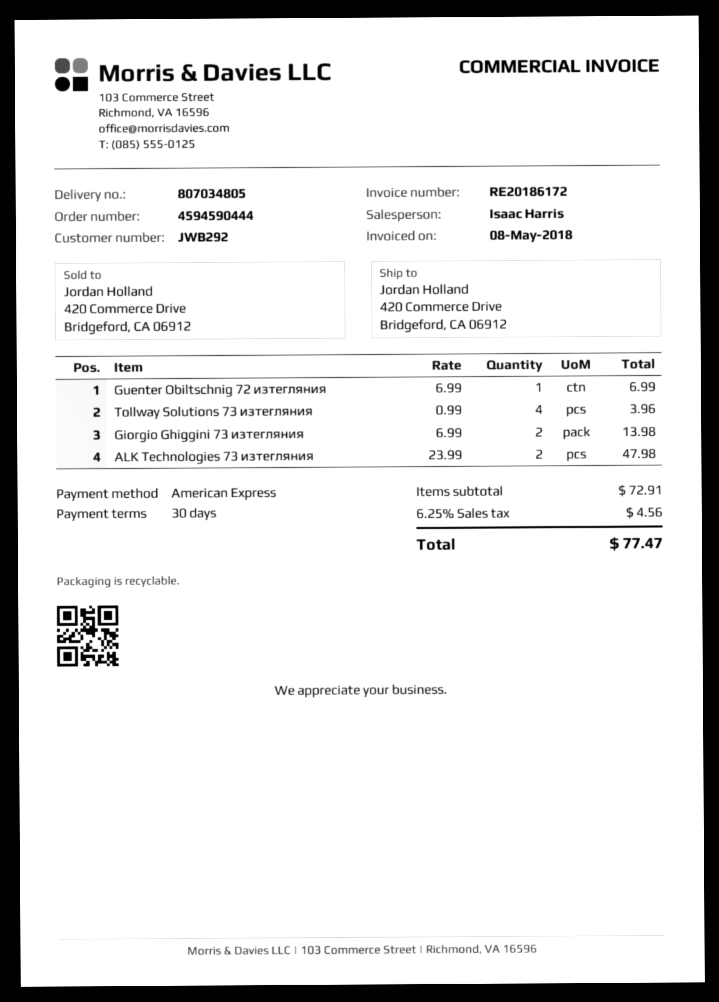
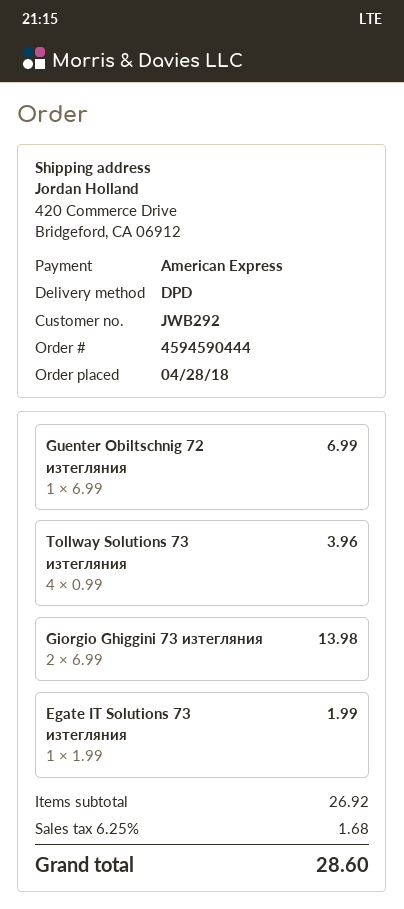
ALK Technologies 73 изтегляния: 2 x 23.99 = 47.98 -> none
Egate IT Solutions 73 изтегляния: none -> 1 x 1.99 = 1.99
subtotal: 72.91 -> 26.92
tax: 6.25% = 4.56 -> 6.25% = 1.68
total: 77.47 -> 28.60

